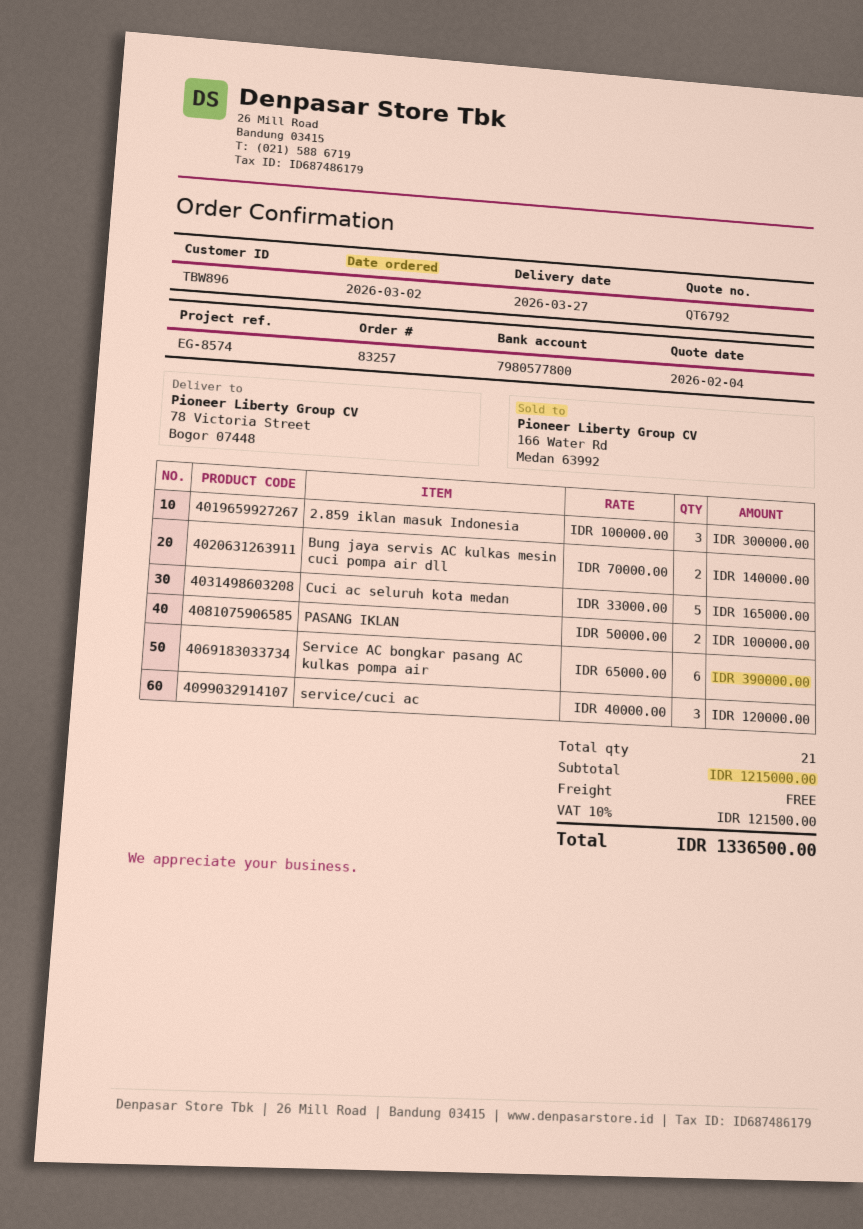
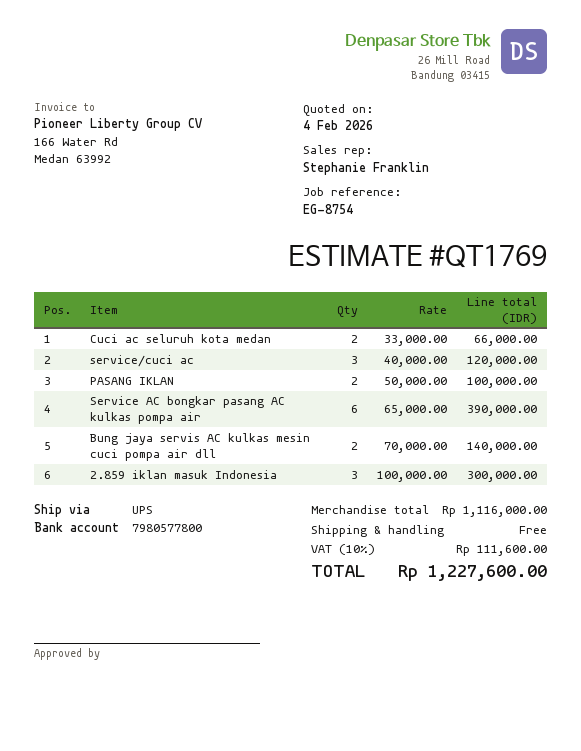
quote number: QT6792 -> QT1769
reference: EG-8574 -> EG-8754
Cuci ac seluruh kota medan: 5 x 33000.00 = 165000.00 -> 2 x 33000.00 = 66000.00
subtotal: 1215000.00 -> 1116000.00
tax: 10% = 121500.00 -> 10% = 111600.00
total: 1336500.00 -> 1227600.00

